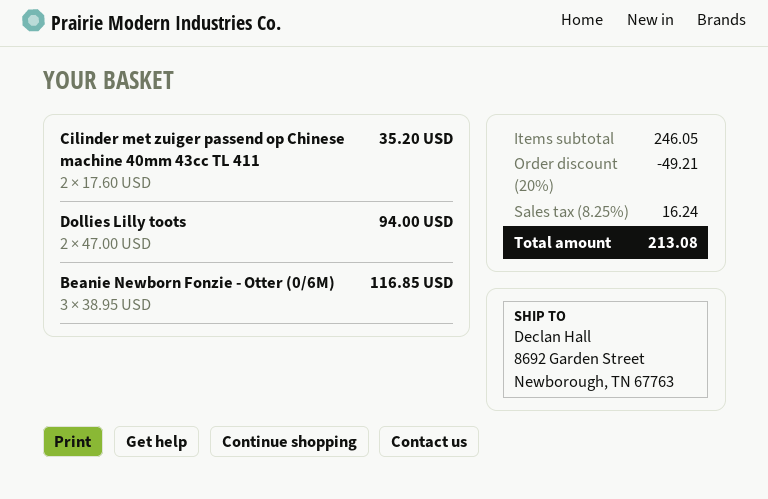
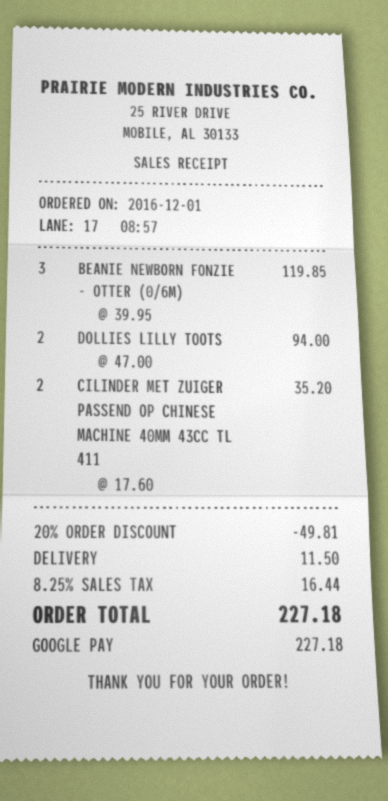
Beanie Newborn Fonzie - Otter (0/6M): 3 x 38.95 = 116.85 -> 3 x 39.95 = 119.85
discount: 20% = 49.21 -> 20% = 49.81
shipping: none -> 11.50
tax: 8.25% = 16.24 -> 8.25% = 16.44
total: 213.08 -> 227.18

